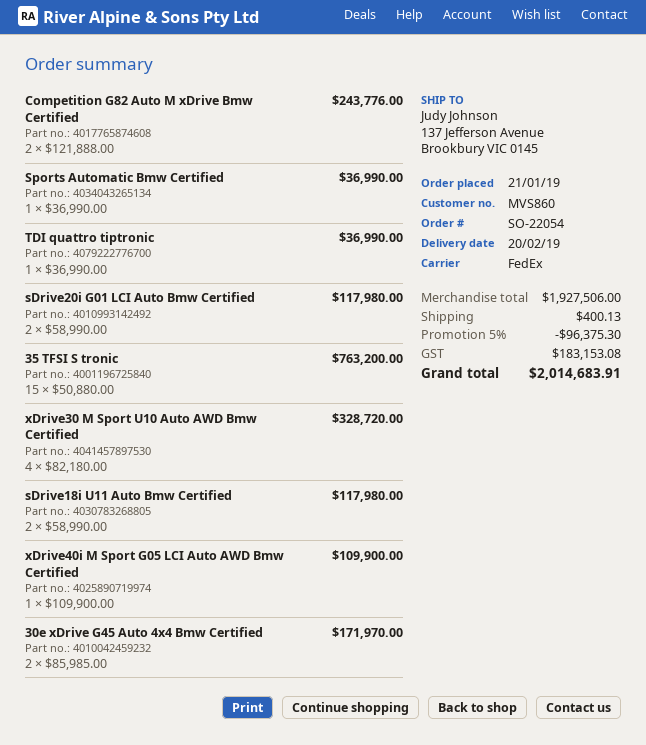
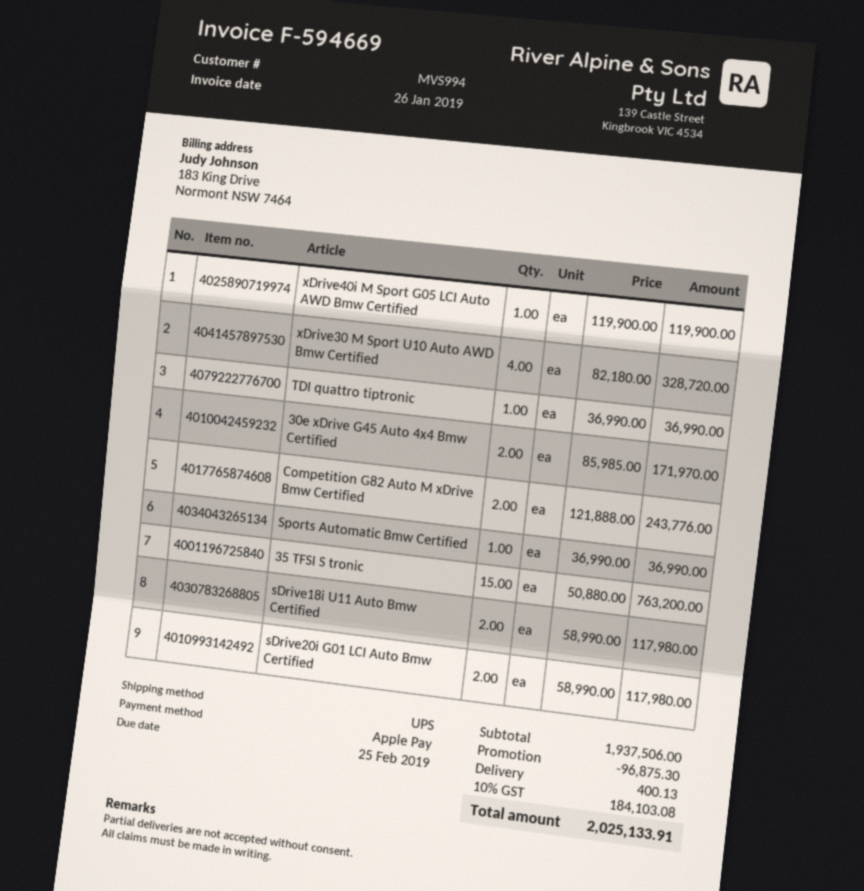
customer number: MVS860 -> MVS994
shipping method: FedEx -> UPS
xDrive40i M Sport G05 LCI Auto AWD Bmw Certified: 1 x 109900.00 = 109900.00 -> 1 x 119900.00 = 119900.00
subtotal: 1927506.00 -> 1937506.00
discount: 96375.30 -> 96875.30
tax: 183153.08 -> 184103.08
total: 2014683.91 -> 2025133.91

